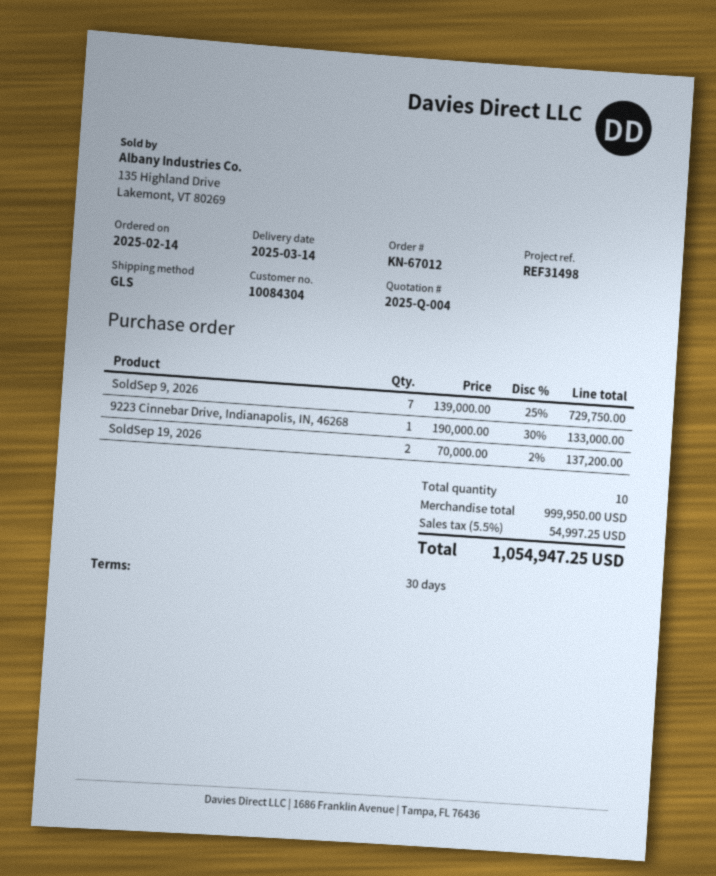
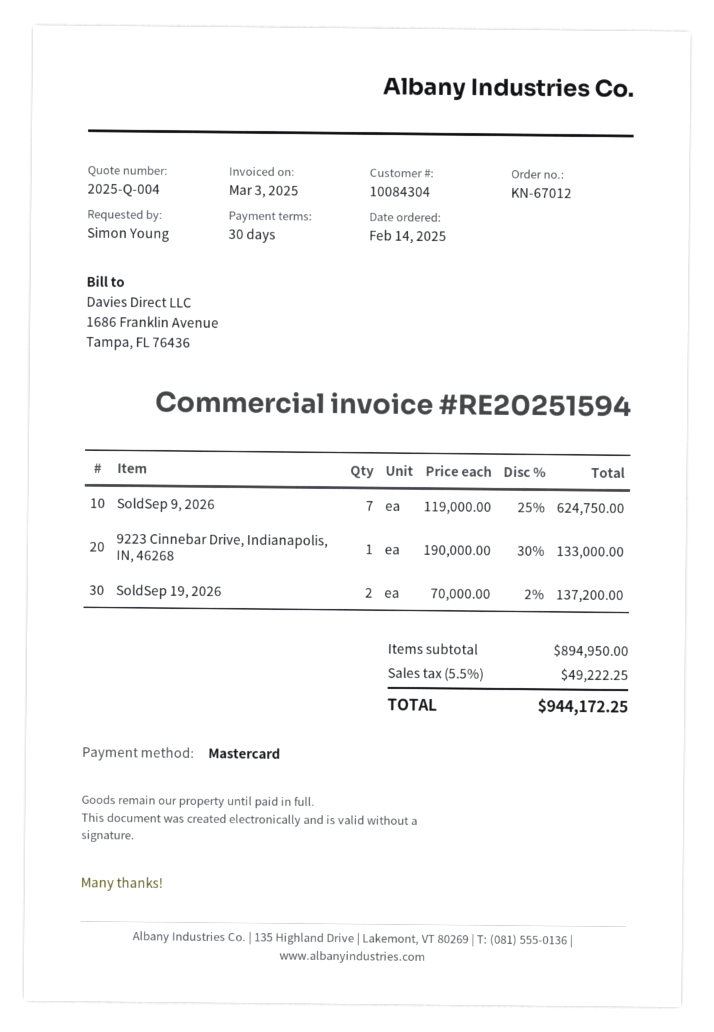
SoldSep 9, 2026: 7 x 139000.00 - 25% = 729750.00 -> 7 x 119000.00 - 25% = 624750.00
subtotal: 999950.00 -> 894950.00
tax: 5.5% = 54997.25 -> 5.5% = 49222.25
total: 1054947.25 -> 944172.25

